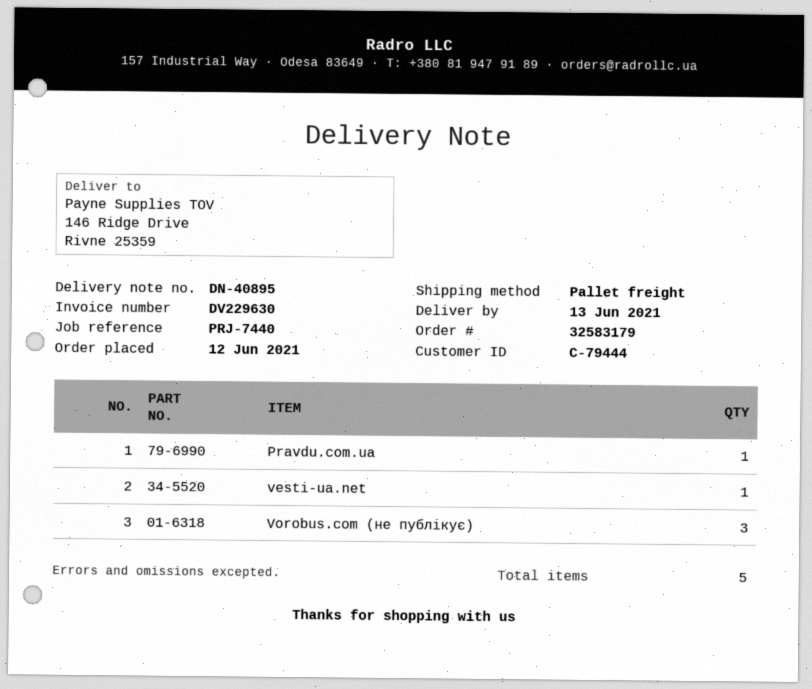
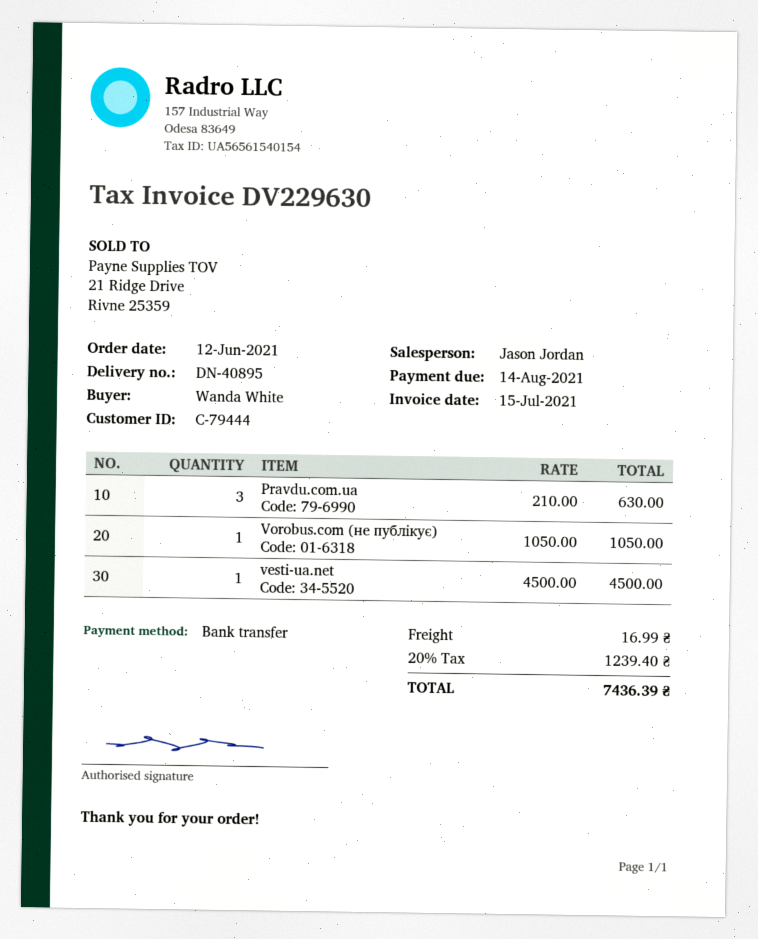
Pravdu.com.ua: 1 -> 3
Vorobus.com (не публікує): 3 -> 1

